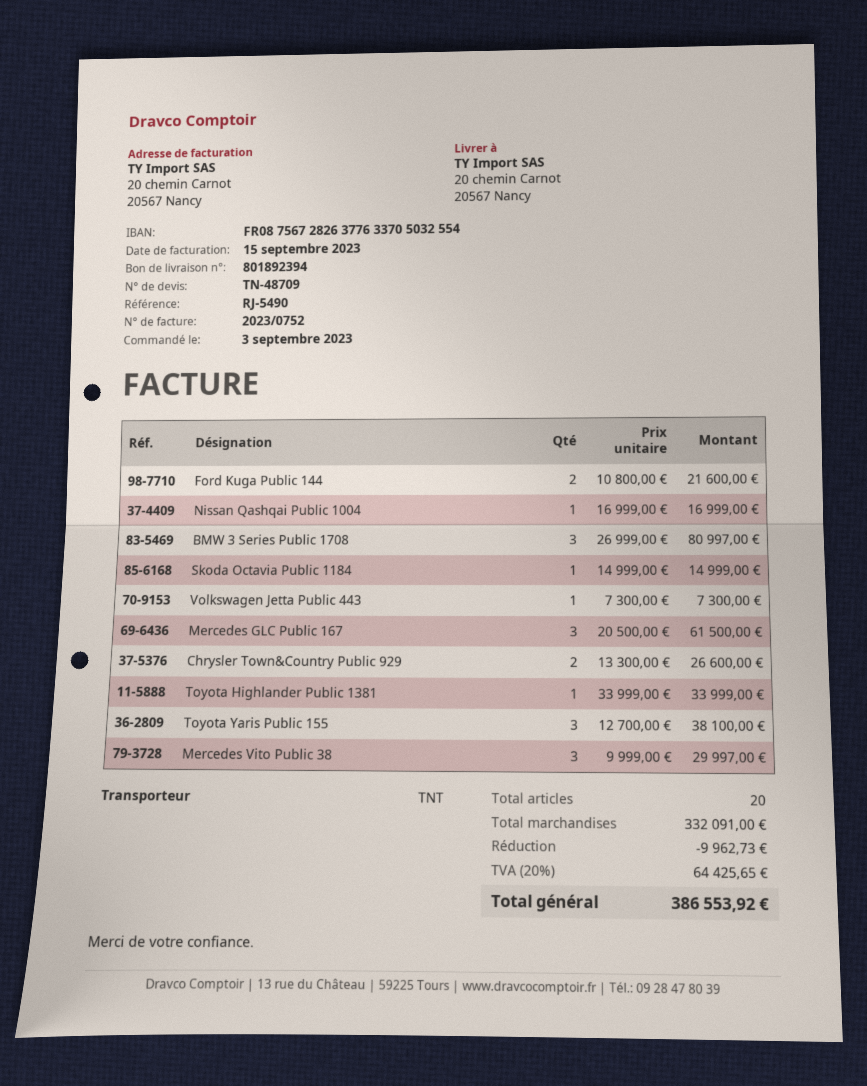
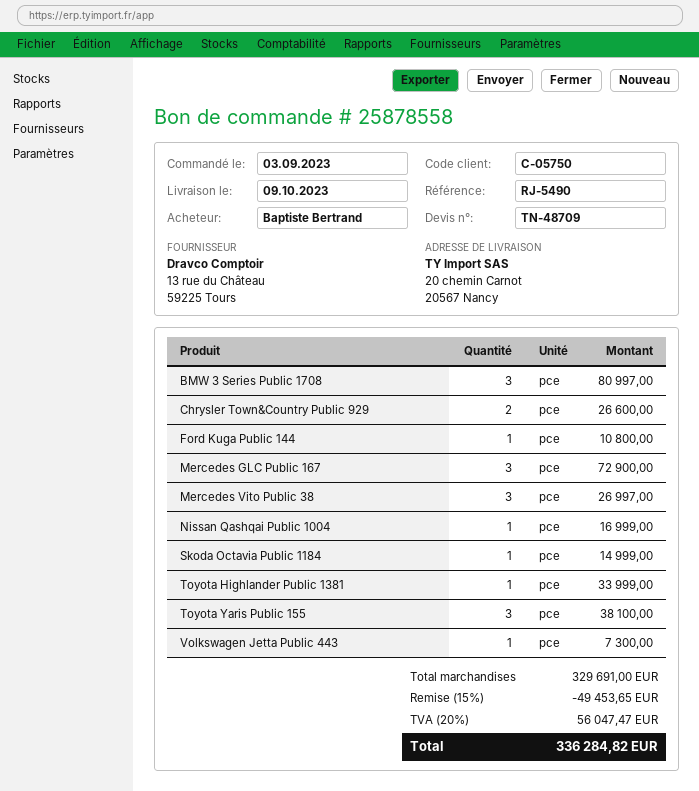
Ford Kuga Public 144: 2 for 21600.00 -> 1 for 10800.00
Mercedes GLC Public 167: 3 for 61500.00 -> 3 for 72900.00
Mercedes Vito Public 38: 3 for 29997.00 -> 3 for 26997.00
subtotal: 332091.00 -> 329691.00
discount: 9962.73 -> 49453.65
tax: 20% = 64425.65 -> 20% = 56047.47
total: 386553.92 -> 336284.82

